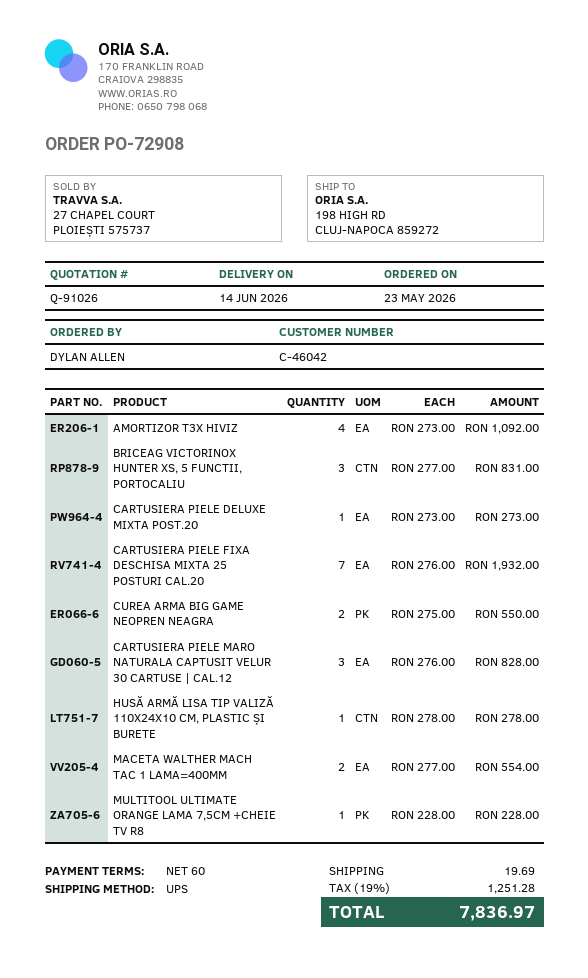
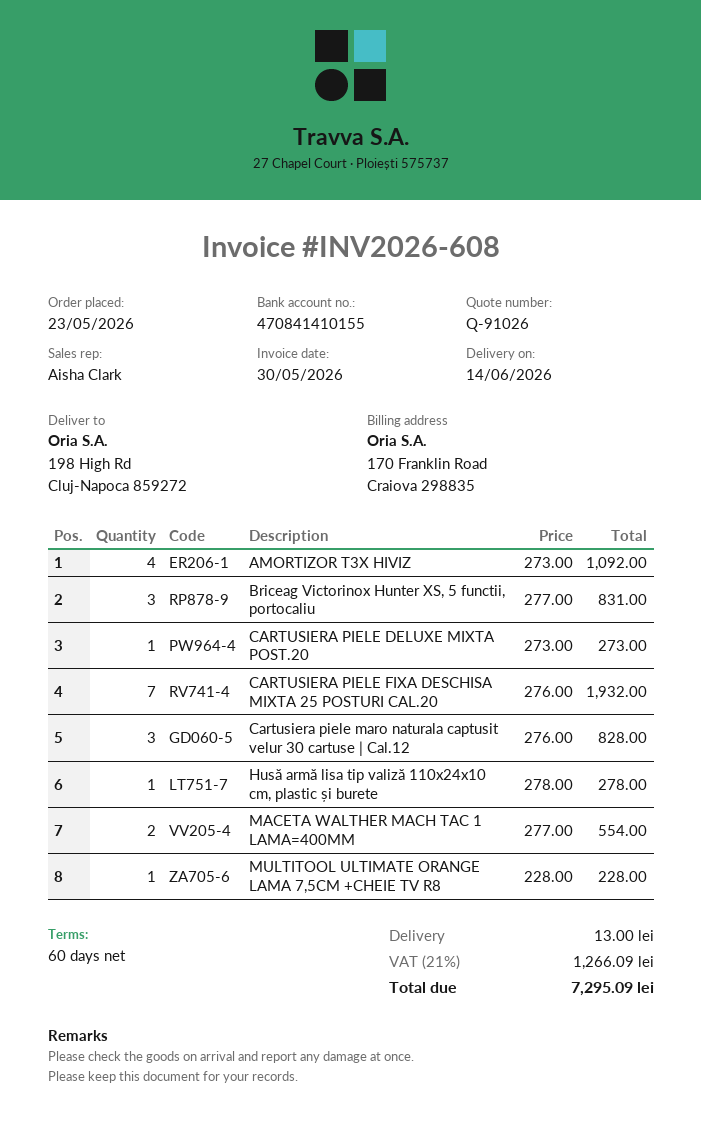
CUREA ARMA BIG GAME NEOPREN NEAGRA: 2 x 275.00 = 550.00 -> none
shipping: 19.69 -> 13.00
tax: 19% = 1251.28 -> 21% = 1266.09
total: 7836.97 -> 7295.09

